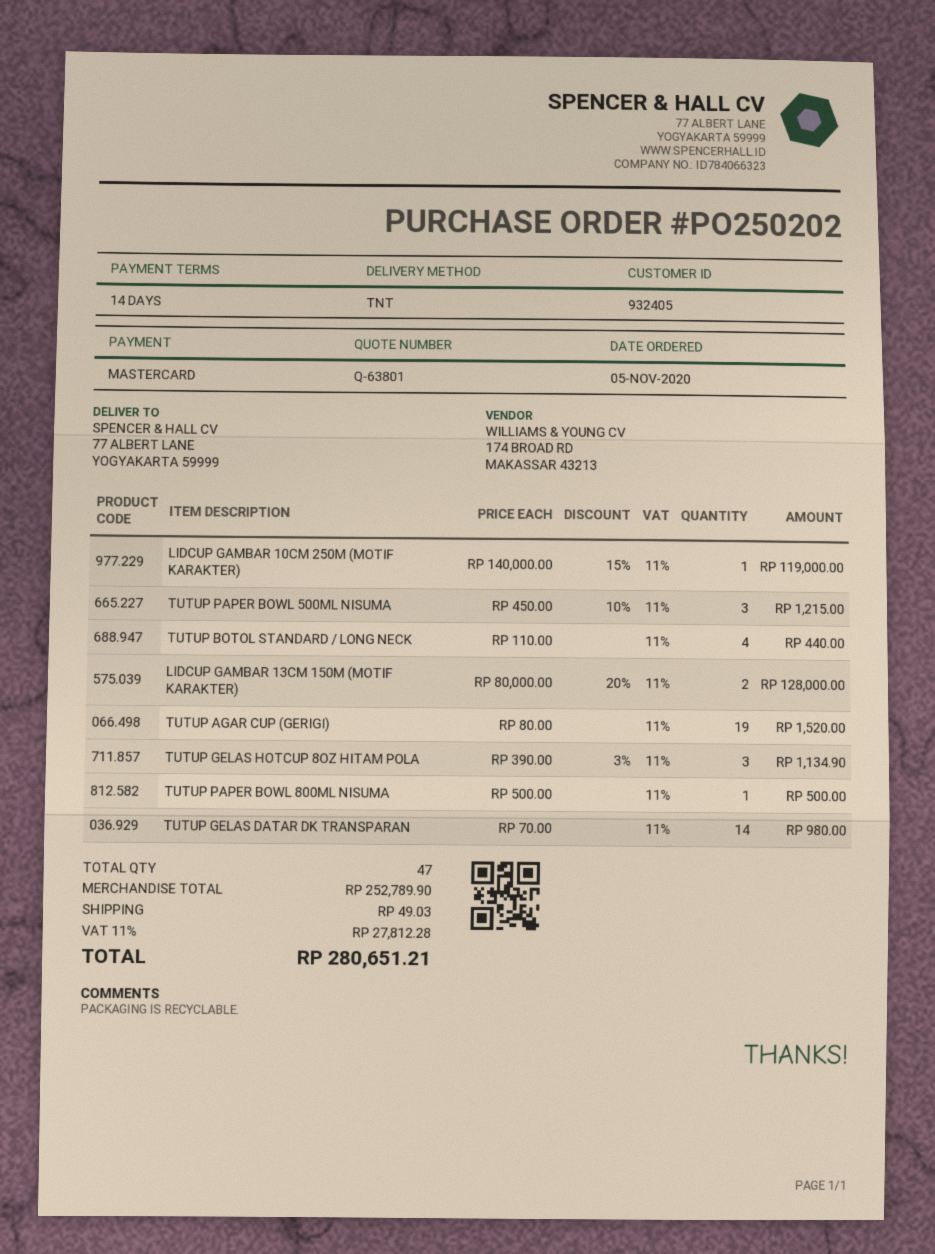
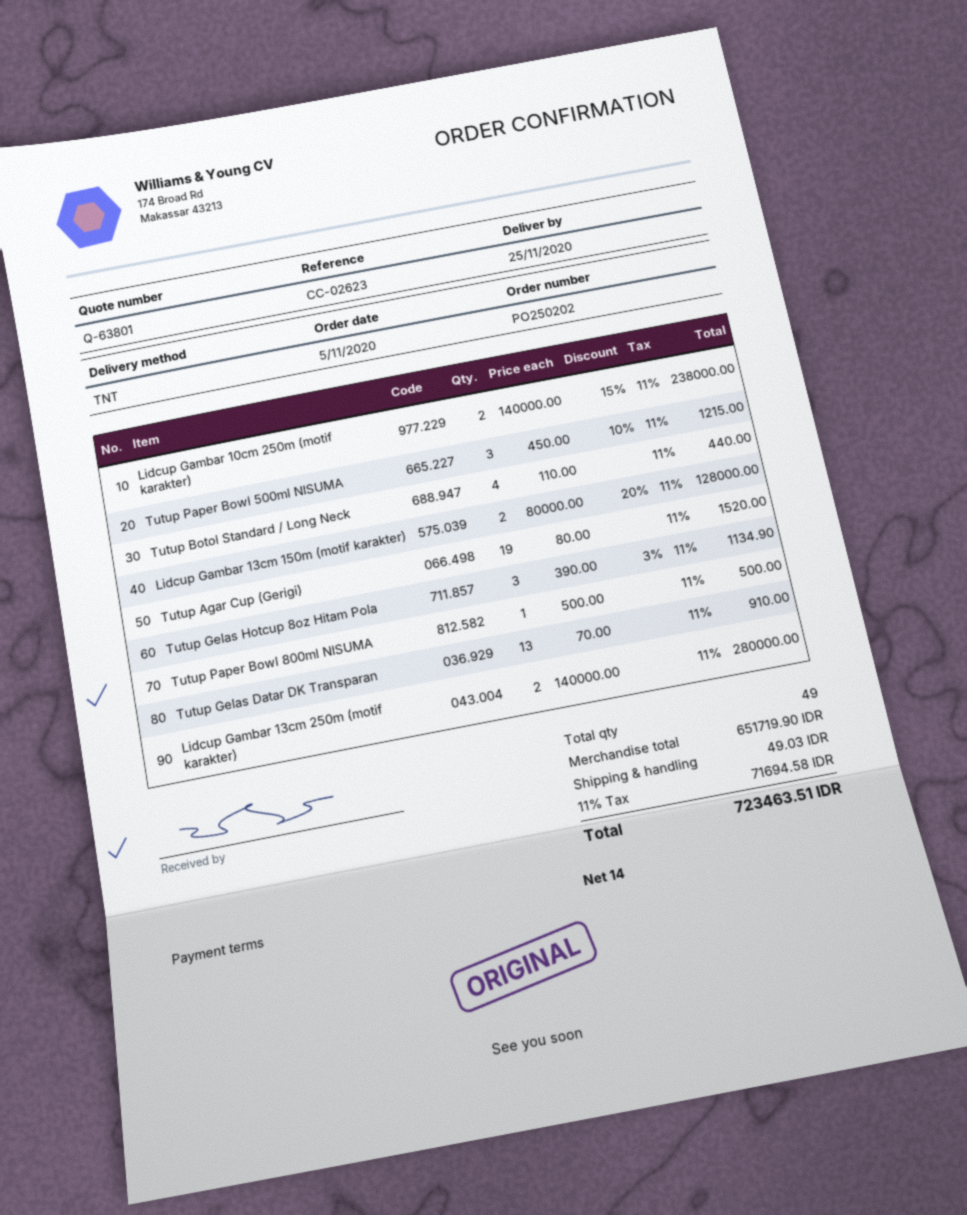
LIDCUP GAMBAR 10CM 250M (MOTIF KARAKTER): 1 x 140000.00 - 15% = 119000.00 -> 2 x 140000.00 - 15% = 238000.00
TUTUP GELAS DATAR DK TRANSPARAN: 14 x 70.00 = 980.00 -> 13 x 70.00 = 910.00
Lidcup Gambar 13cm 250m (motif karakter): none -> 2 x 140000.00 = 280000.00
total quantity: 47 -> 49
subtotal: 252789.90 -> 651719.90
tax: 11% = 27812.28 -> 11% = 71694.58
total: 280651.21 -> 723463.51

